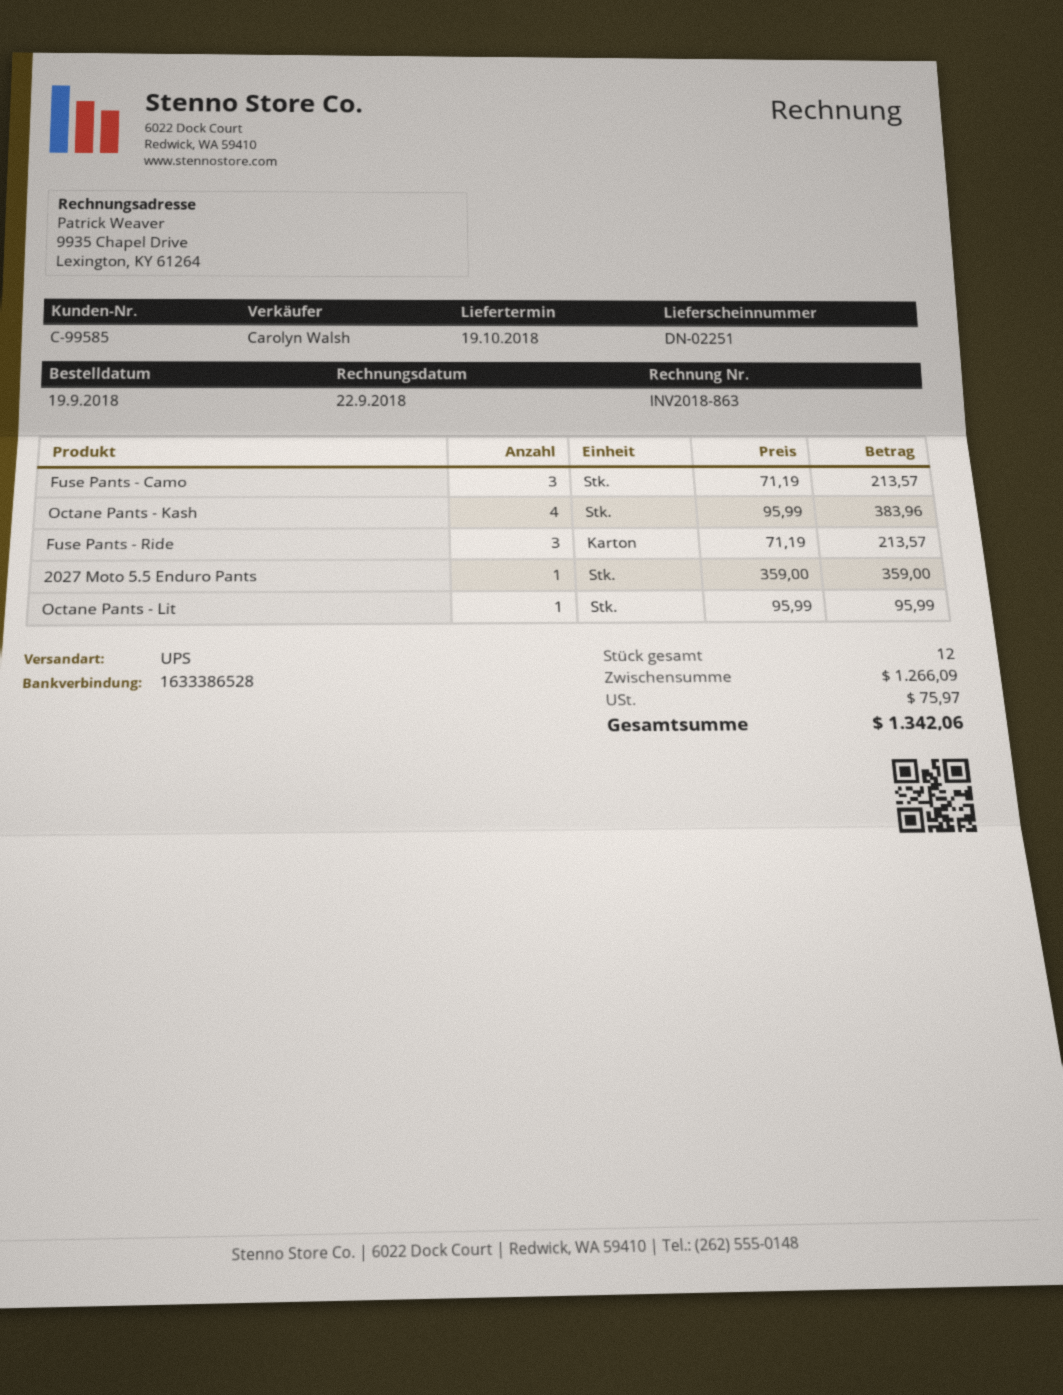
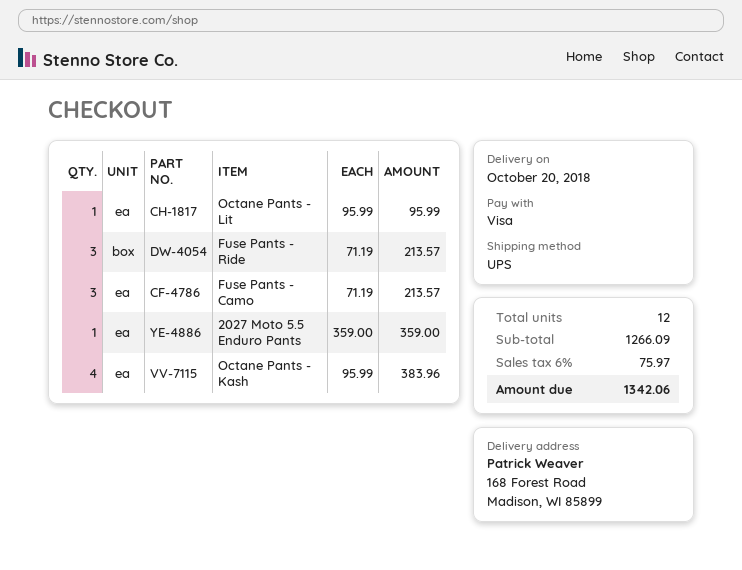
delivery date: 2018-10-19 -> 2018-10-20

